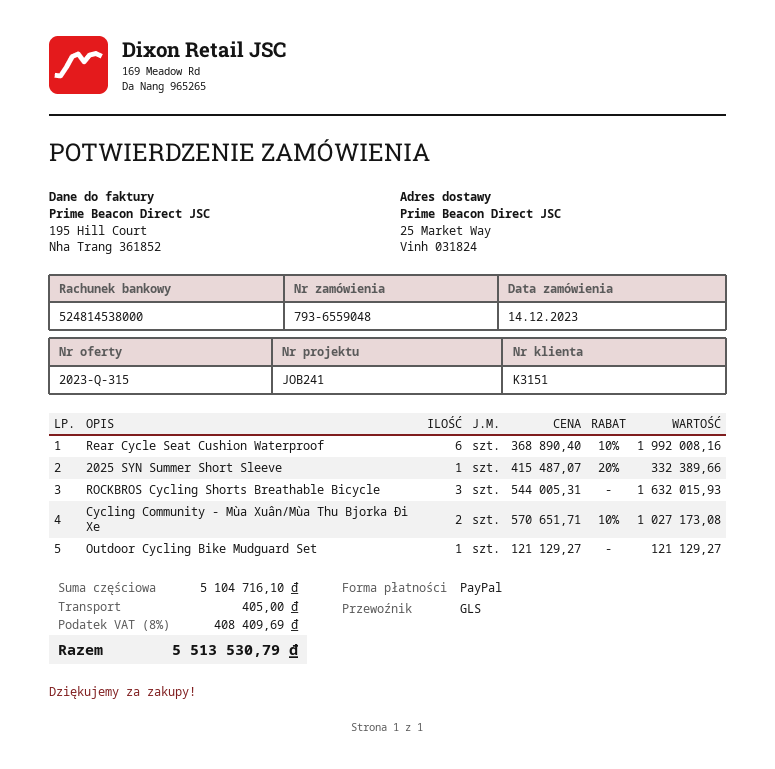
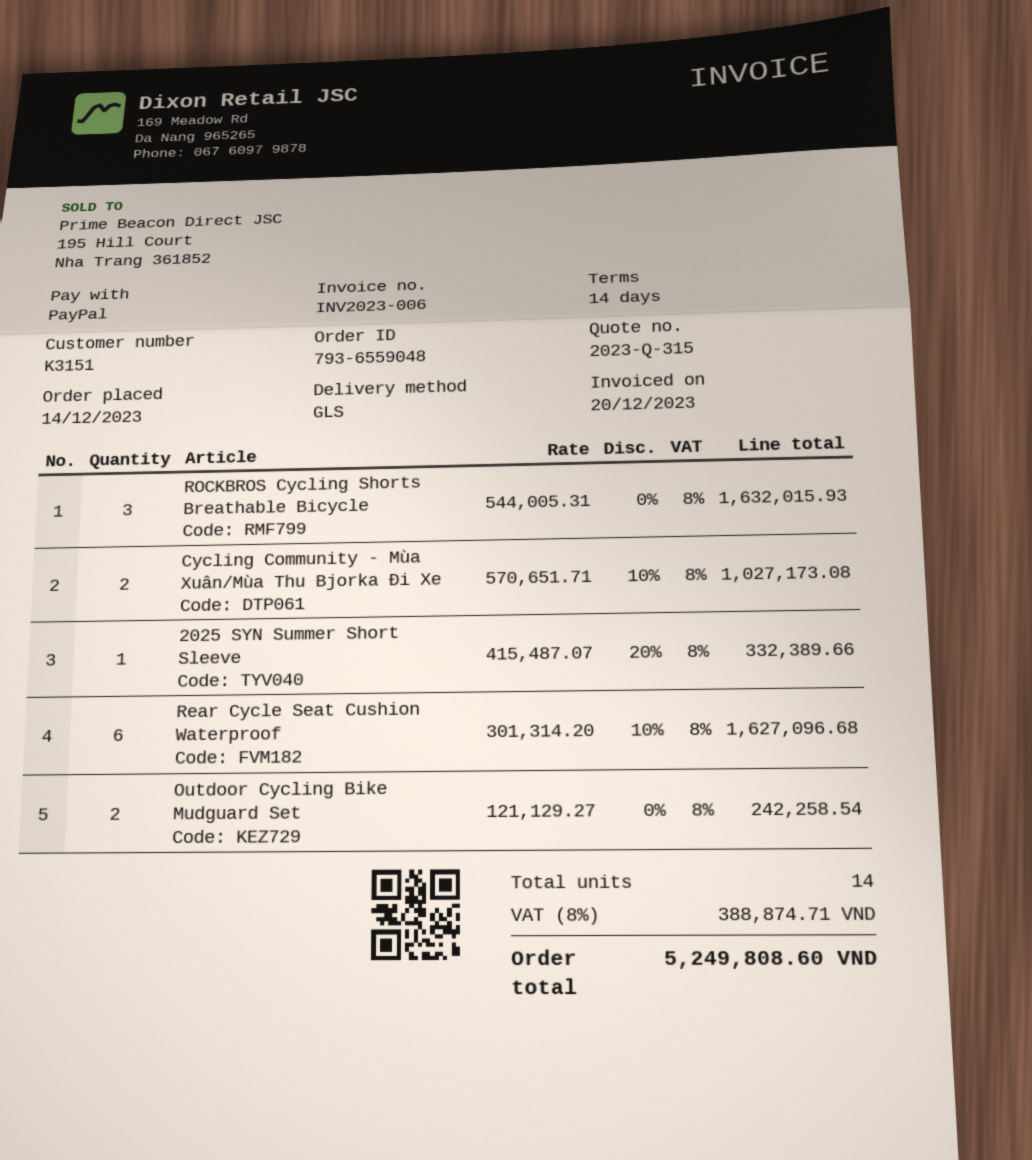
Rear Cycle Seat Cushion Waterproof: 6 x 368890.40 - 10% = 1992008.16 -> 6 x 301314.20 - 10% = 1627096.68
Outdoor Cycling Bike Mudguard Set: 1 x 121129.27 = 121129.27 -> 2 x 121129.27 = 242258.54
shipping: 405.00 -> none
tax: 8% = 408409.69 -> 8% = 388874.71
total: 5513530.79 -> 5249808.60

